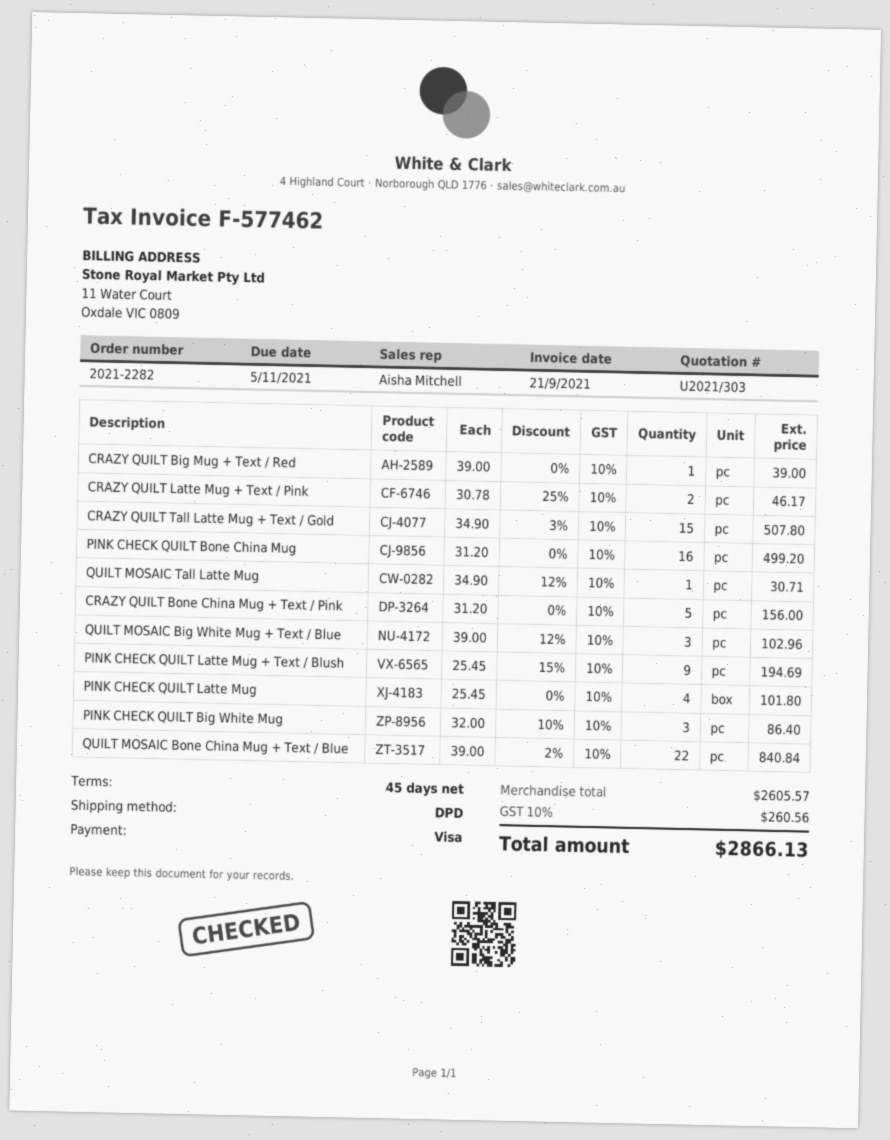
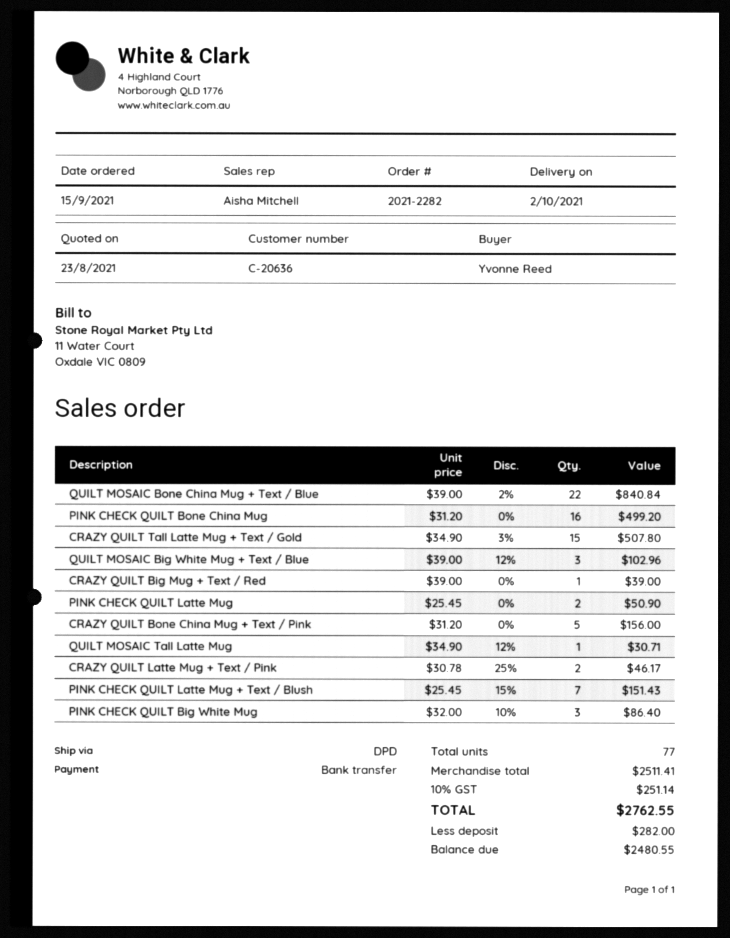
payment method: Visa -> bank transfer
PINK CHECK QUILT Latte Mug + Text / Blush: 9 x 25.45 - 15% = 194.69 -> 7 x 25.45 - 15% = 151.43
PINK CHECK QUILT Latte Mug: 4 x 25.45 = 101.80 -> 2 x 25.45 = 50.90
subtotal: 2605.57 -> 2511.41
tax: 10% = 260.56 -> 10% = 251.14
total: 2866.13 -> 2762.55

